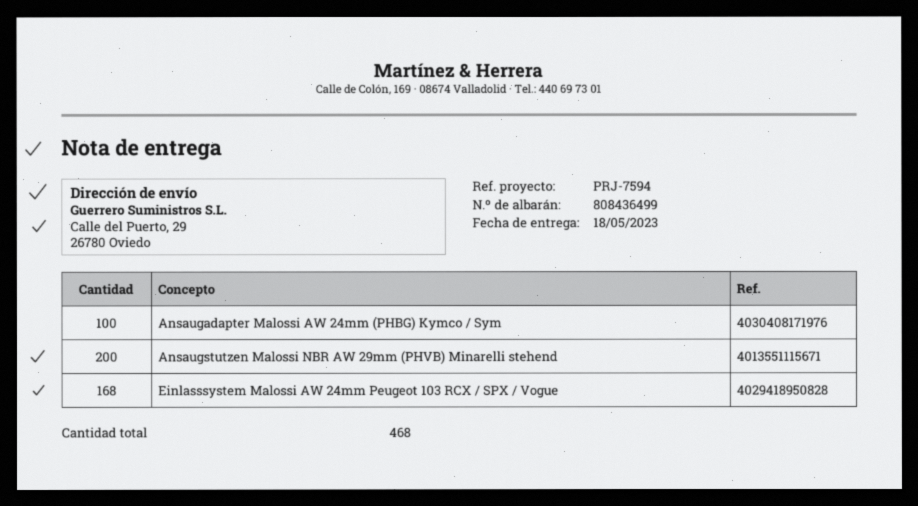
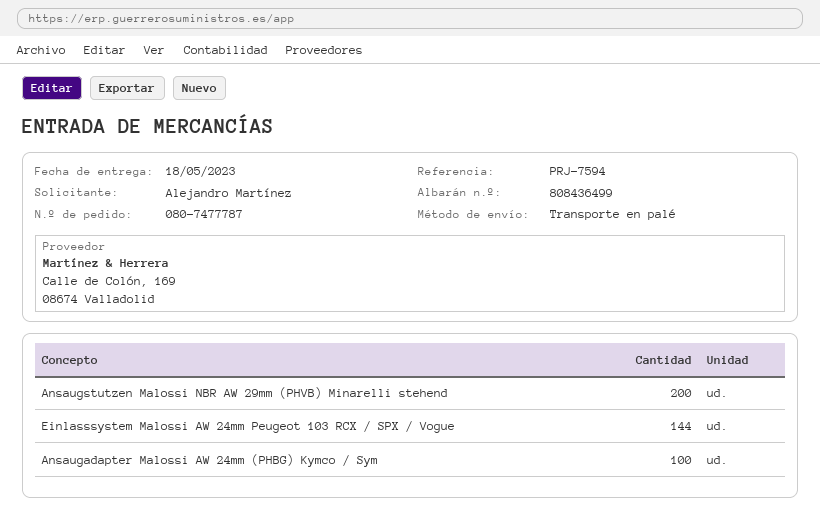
Einlasssystem Malossi AW 24mm Peugeot 103 RCX / SPX / Vogue: 168 -> 144

